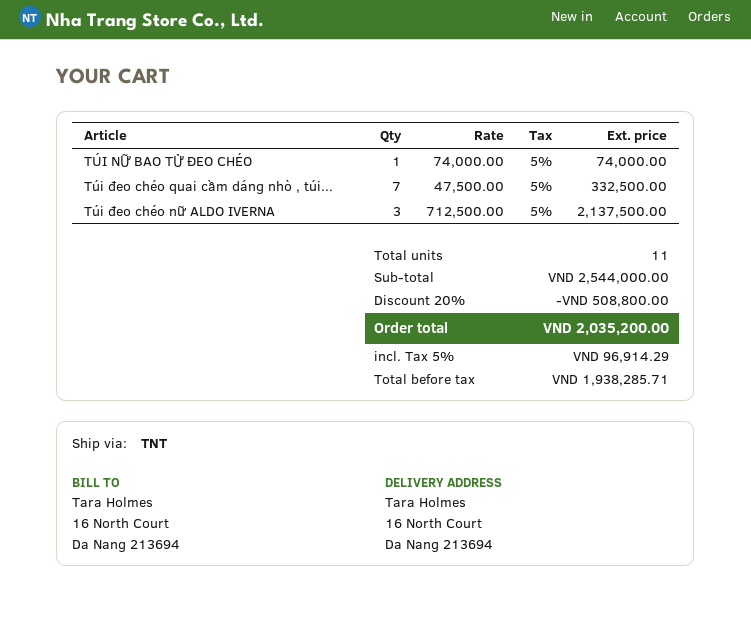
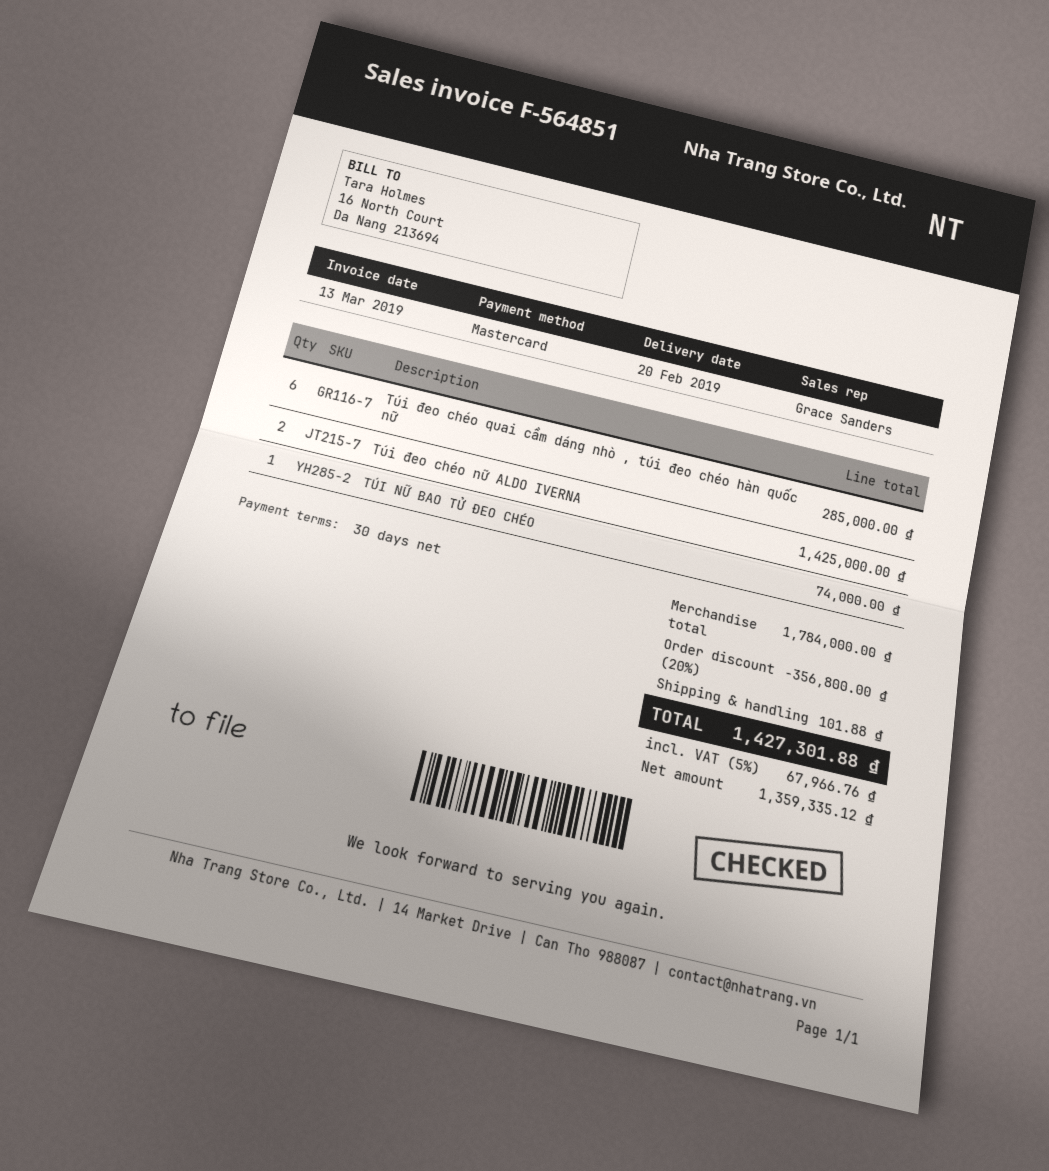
Túi đeo chéo quai cầm dáng nhò , túi...: 7 for 332500.00 -> 6 for 285000.00
Túi đeo chéo nữ ALDO IVERNA: 3 for 2137500.00 -> 2 for 1425000.00
subtotal: 2544000.00 -> 1784000.00
discount: 20% = 508800.00 -> 20% = 356800.00
shipping: none -> 101.88
net: 1938285.71 -> 1359335.12
tax: 5% = 96914.29 -> 5% = 67966.76
total: 2035200.00 -> 1427301.88

